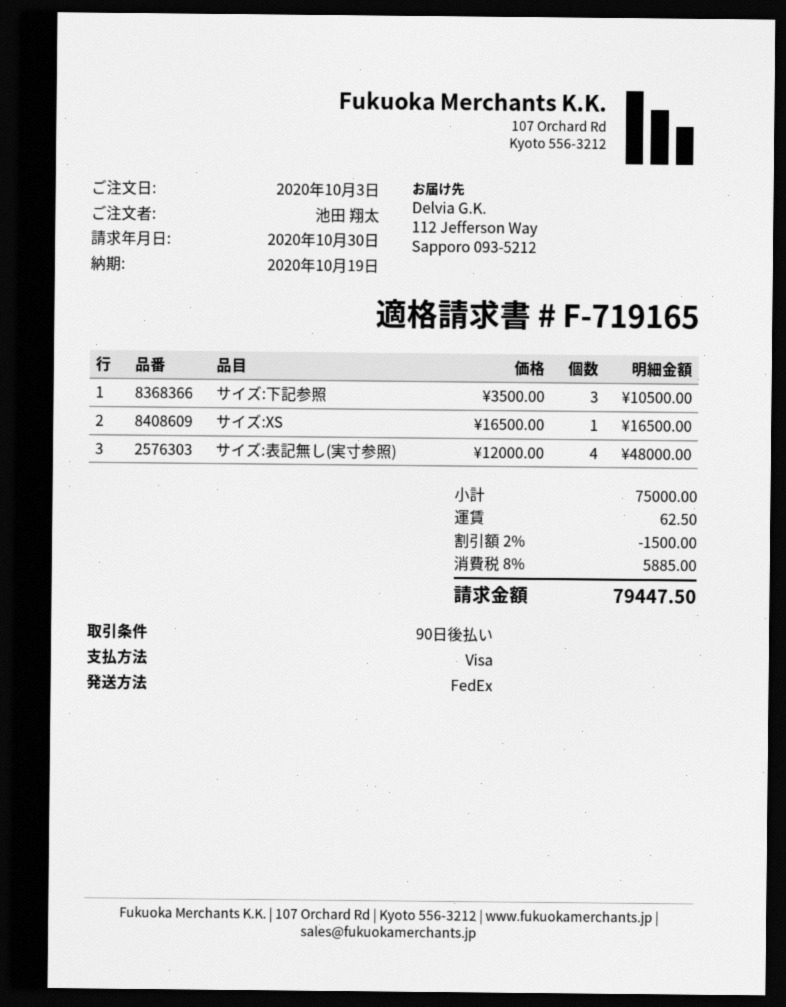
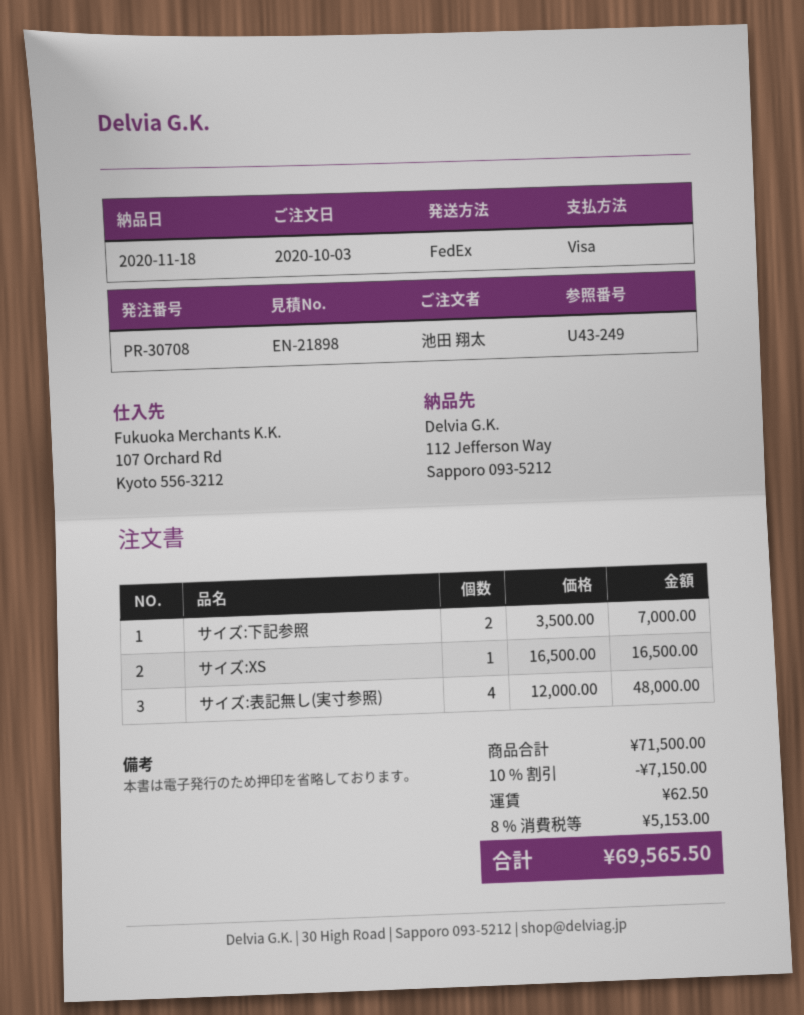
delivery date: 2020-10-19 -> 2020-11-18
サイズ:下記参照: 3 x 3500.00 = 10500.00 -> 2 x 3500.00 = 7000.00
subtotal: 75000.00 -> 71500.00
discount: 2% = 1500.00 -> 10% = 7150.00
tax: 8% = 5885.00 -> 8% = 5153.00
total: 79447.50 -> 69565.50

